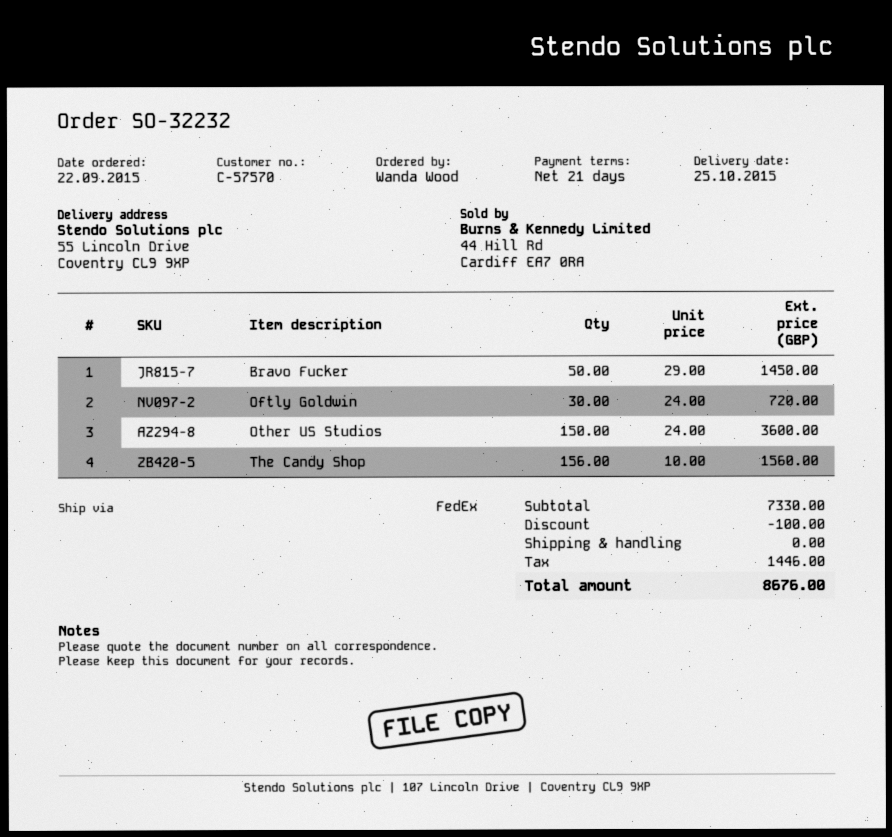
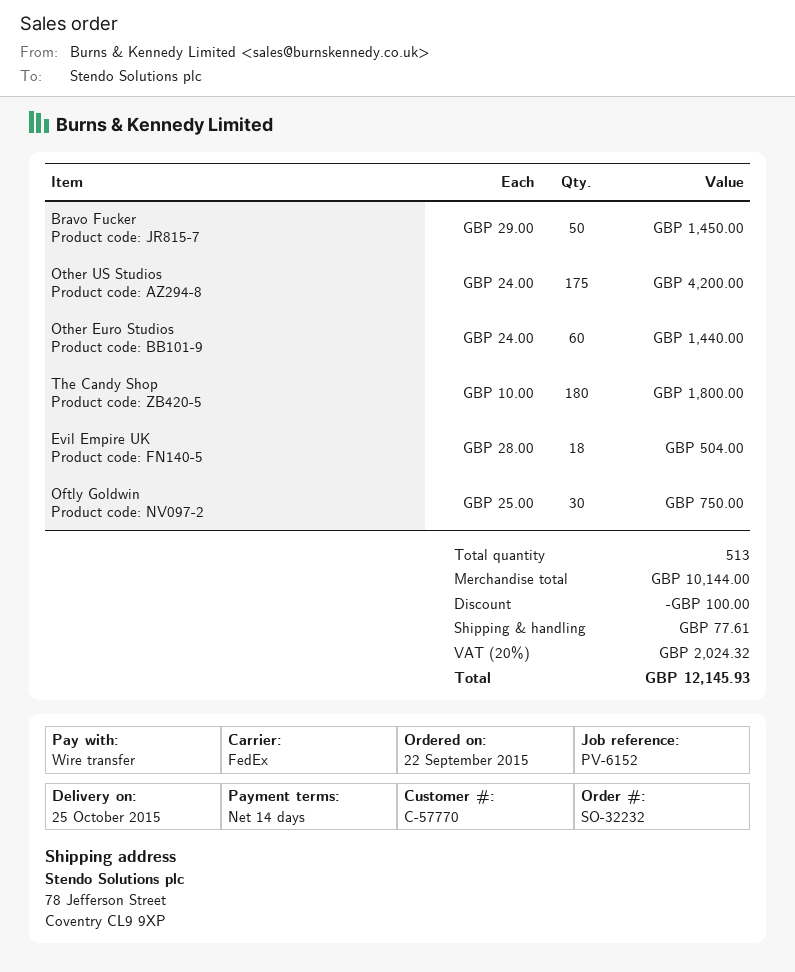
payment terms: 21 days -> 14 days
customer number: C-57570 -> C-57770
ship to: 55 Lincoln Drive, Coventry CL9 9XP -> 78 Jefferson Street, Coventry CL9 9XP
Oftly Goldwin: 30 x 24.00 = 720.00 -> 30 x 25.00 = 750.00
Other US Studios: 150 x 24.00 = 3600.00 -> 175 x 24.00 = 4200.00
The Candy Shop: 156 x 10.00 = 1560.00 -> 180 x 10.00 = 1800.00
Other Euro Studios: none -> 60 x 24.00 = 1440.00
Evil Empire UK: none -> 18 x 28.00 = 504.00
subtotal: 7330.00 -> 10144.00
shipping: 0.00 -> 77.61
tax: 1446.00 -> 2024.32
total: 8676.00 -> 12145.93

